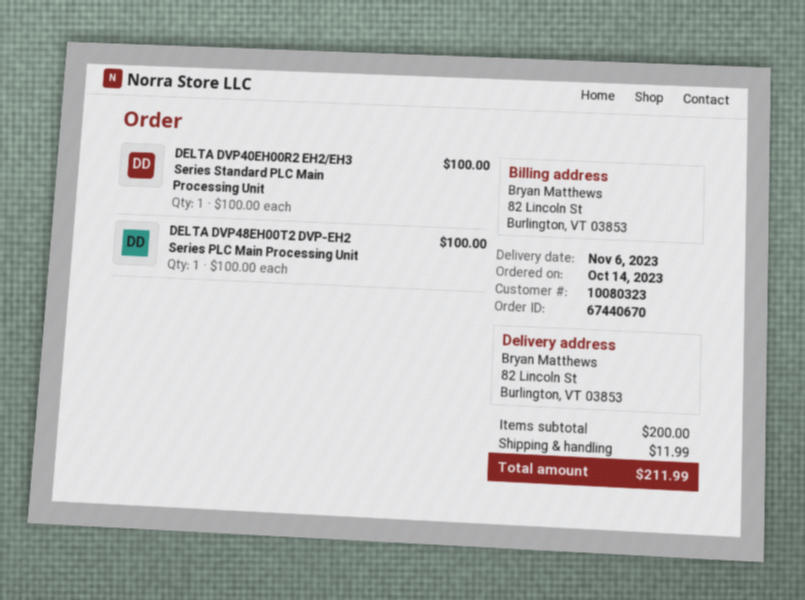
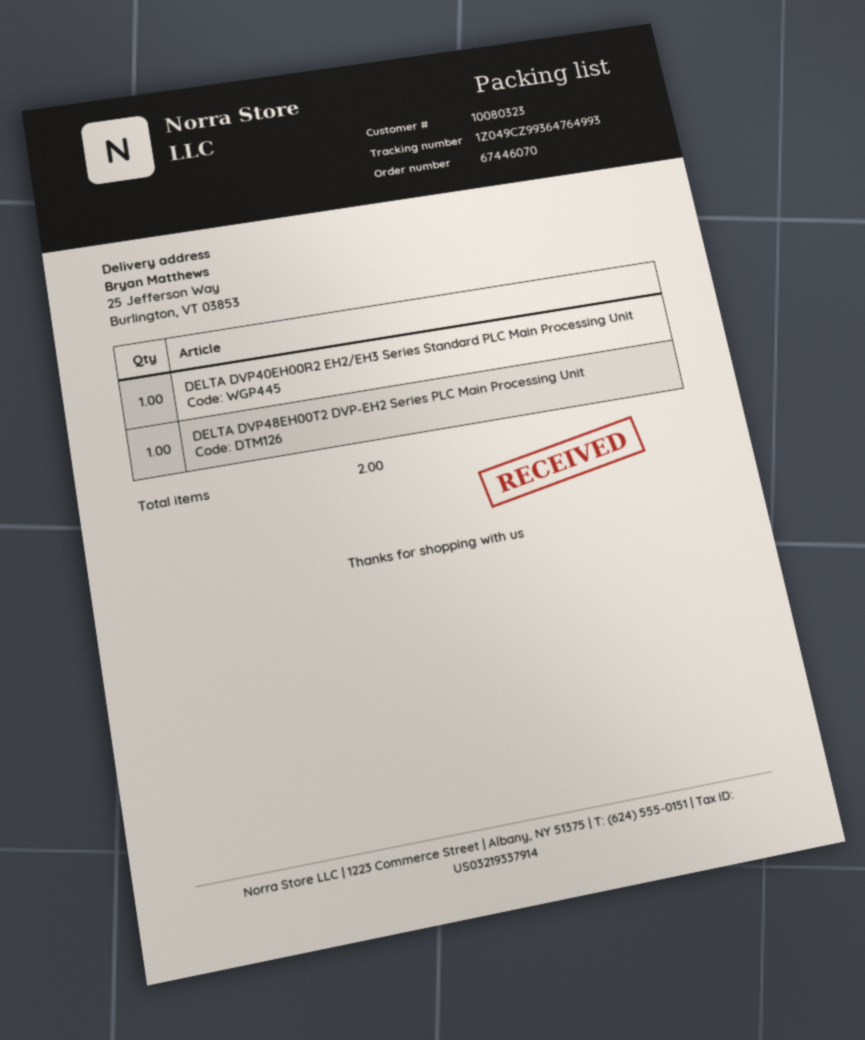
order number: 67440670 -> 67446070
ship to: 82 Lincoln St, Burlington, VT 03853 -> 25 Jefferson Way, Burlington, VT 03853

